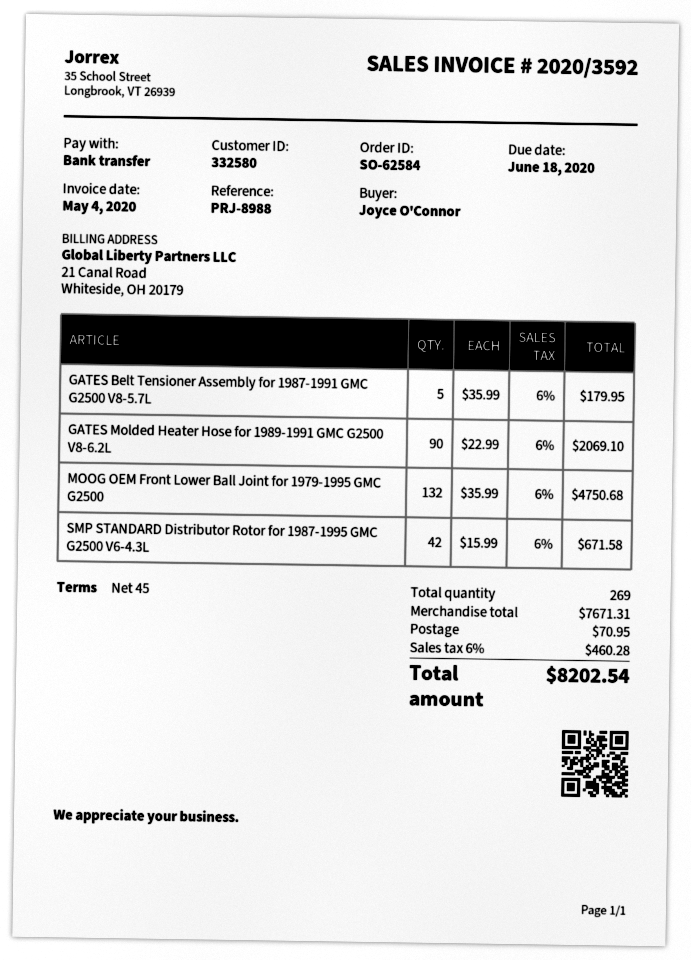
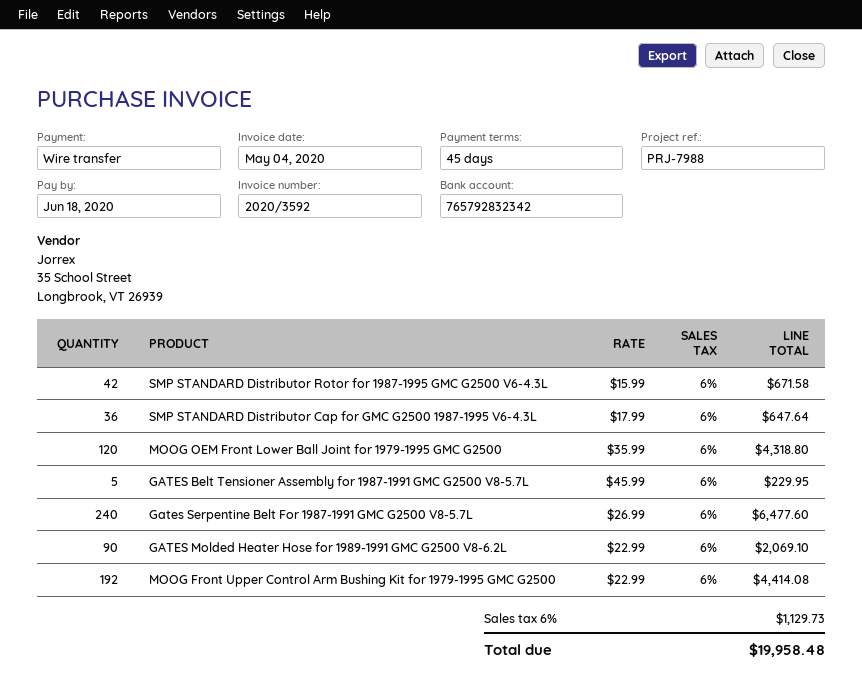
reference: PRJ-8988 -> PRJ-7988
GATES Belt Tensioner Assembly for 1987-1991 GMC G2500 V8-5.7L: 5 x 35.99 = 179.95 -> 5 x 45.99 = 229.95
MOOG OEM Front Lower Ball Joint for 1979-1995 GMC G2500: 132 x 35.99 = 4750.68 -> 120 x 35.99 = 4318.80
SMP STANDARD Distributor Cap for GMC G2500 1987-1995 V6-4.3L: none -> 36 x 17.99 = 647.64
Gates Serpentine Belt For 1987-1991 GMC G2500 V8-5.7L: none -> 240 x 26.99 = 6477.60
MOOG Front Upper Control Arm Bushing Kit for 1979-1995 GMC G2500: none -> 192 x 22.99 = 4414.08
shipping: 70.95 -> none
tax: 6% = 460.28 -> 6% = 1129.73
total: 8202.54 -> 19958.48

